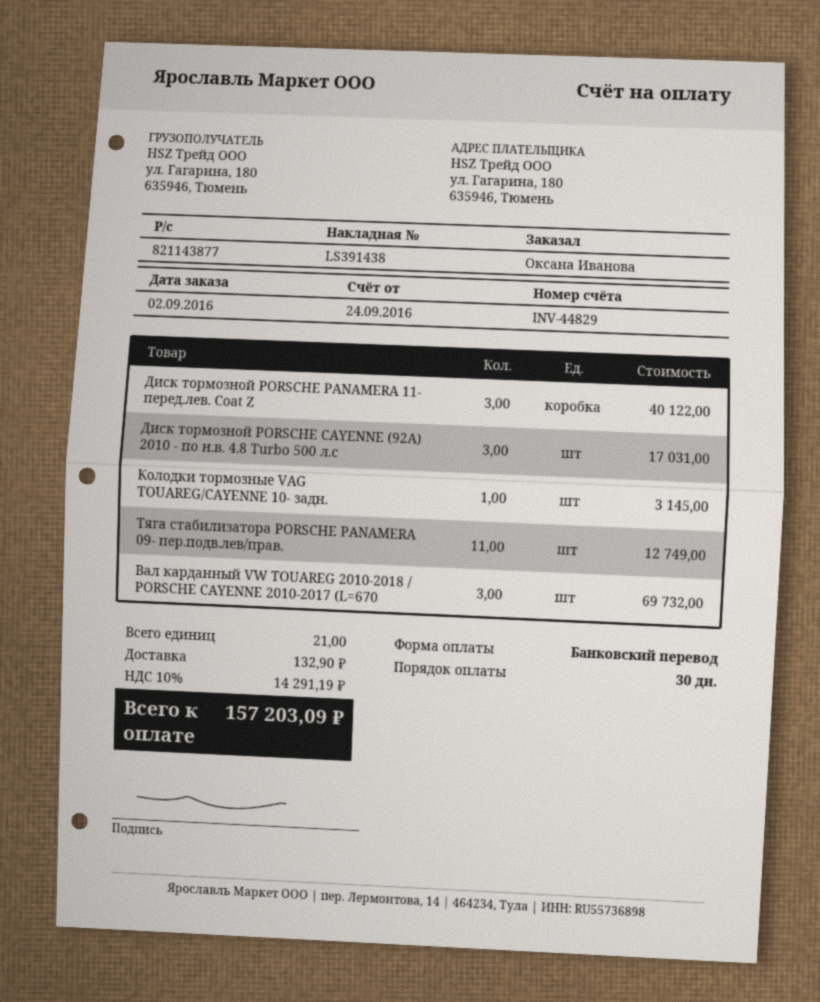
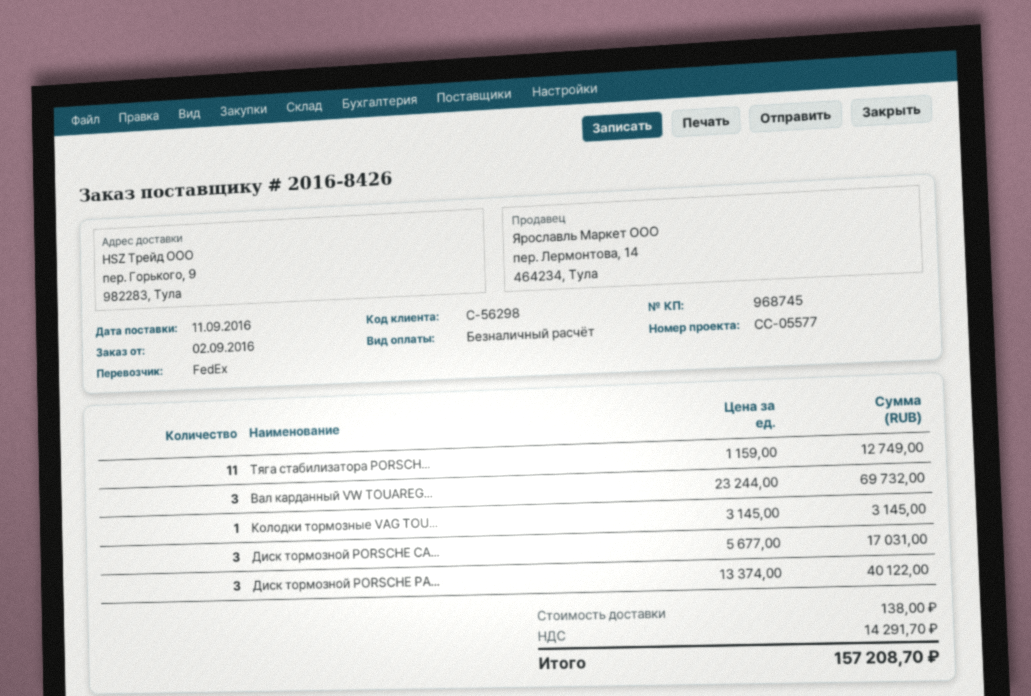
ship to: ул. Гагарина, 180, 635946, Тюмень -> пер. Горького, 9, 982283, Тула
shipping: 132.90 -> 138.00
tax: 14291.19 -> 14291.70
total: 157203.09 -> 157208.70

